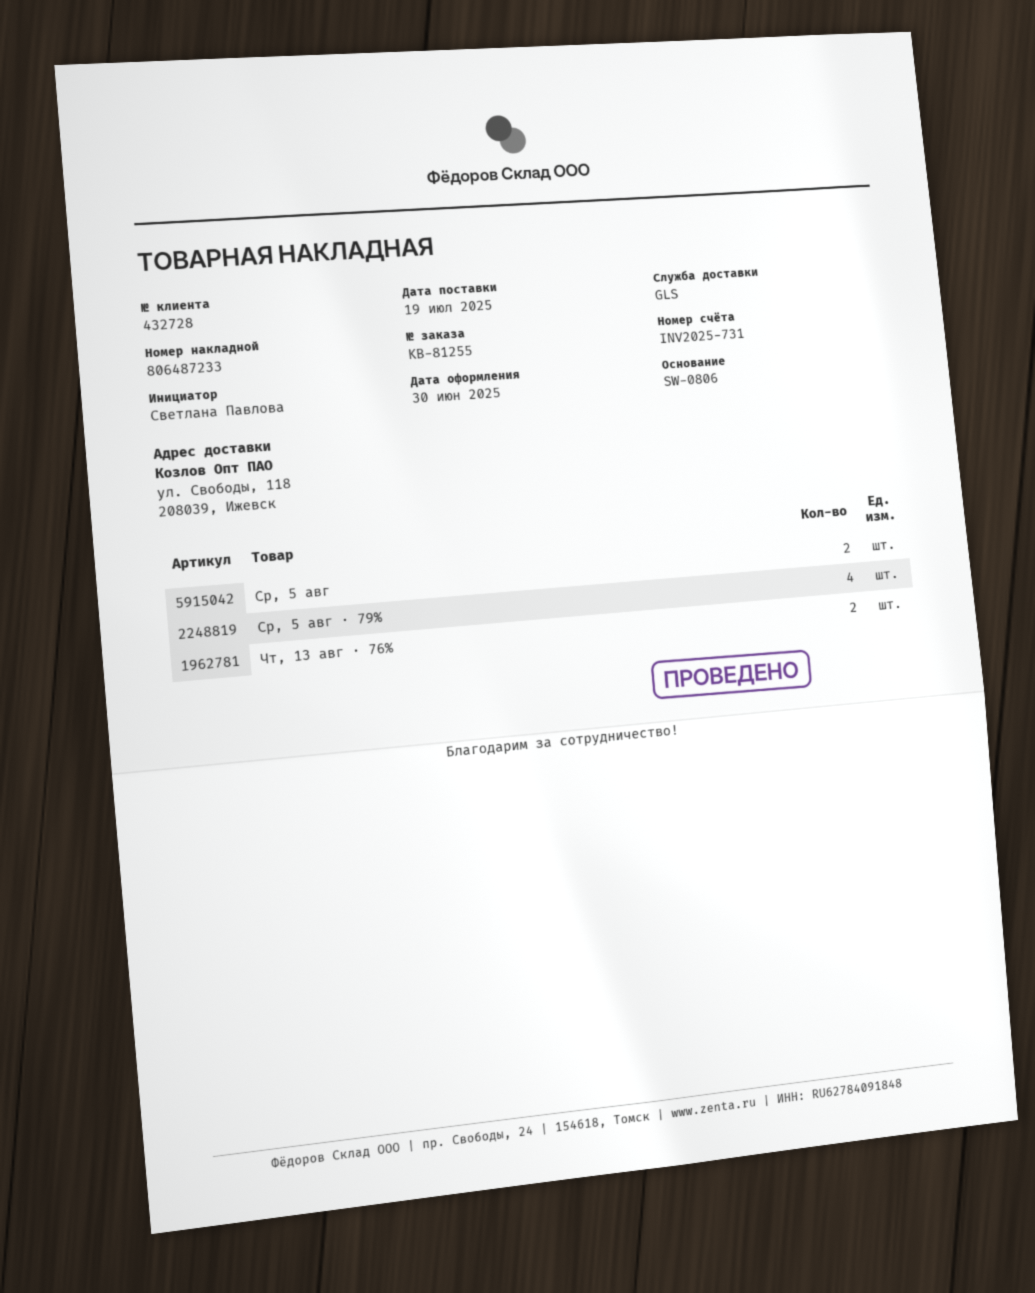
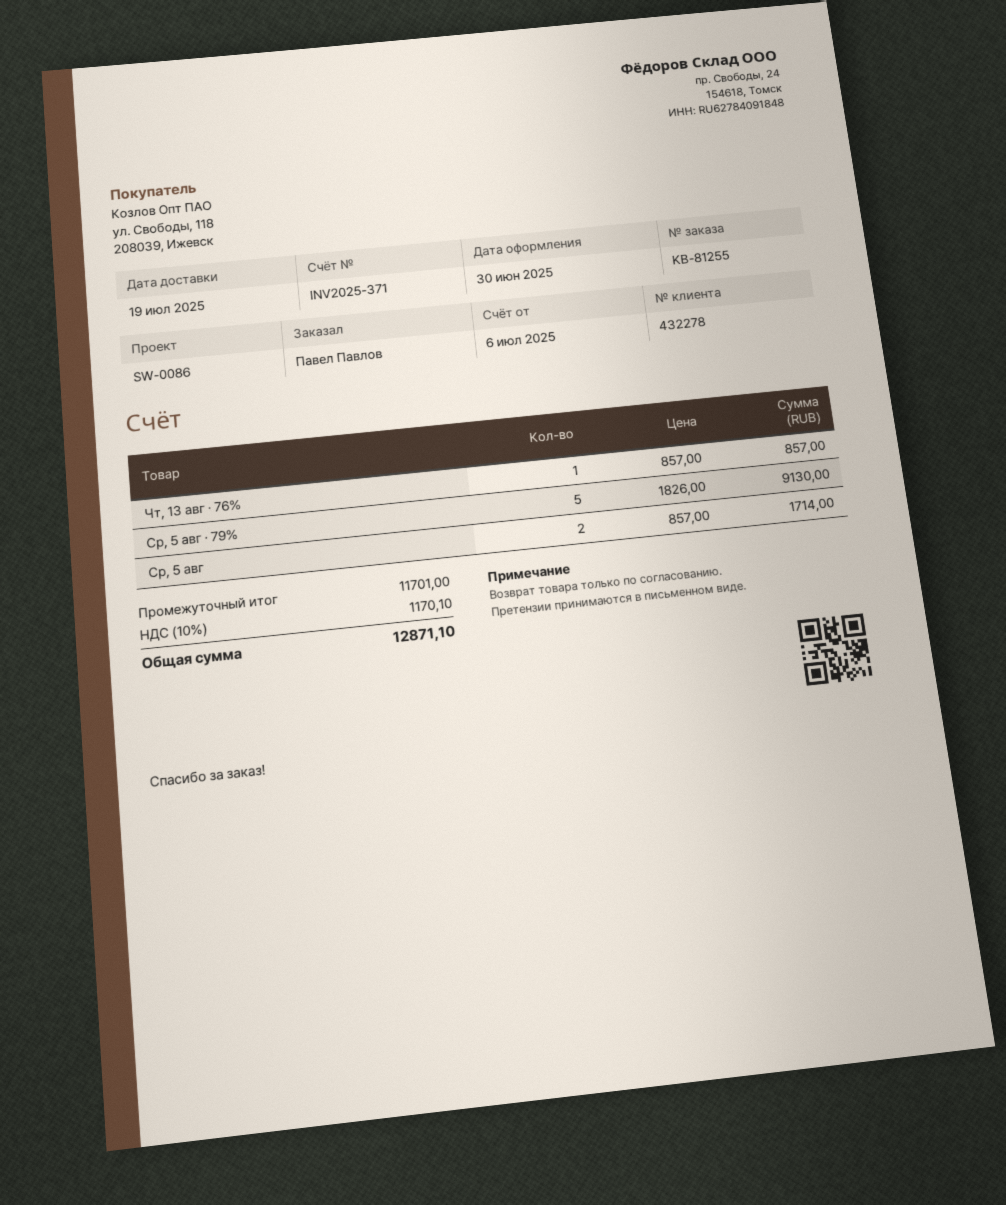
invoice number: INV2025-731 -> INV2025-371
customer number: 432728 -> 432278
reference: SW-0806 -> SW-0086
ordered by: Светлана Павлова -> Павел Павлов
Ср, 5 авг · 79%: 4 -> 5
Чт, 13 авг · 76%: 2 -> 1

